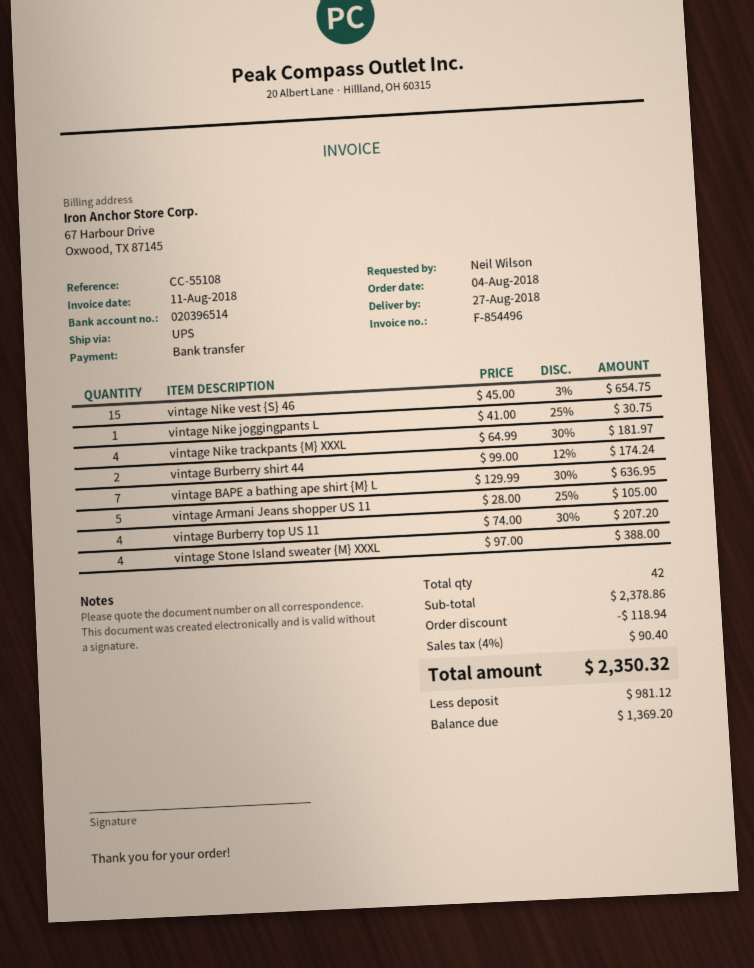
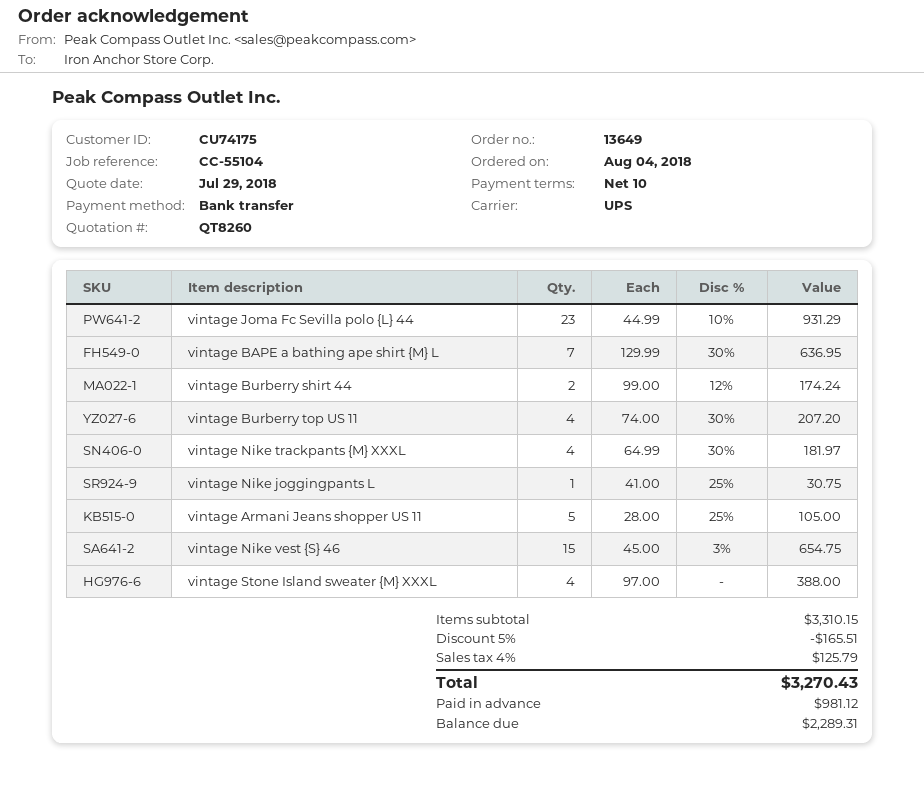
reference: CC-55108 -> CC-55104
vintage Joma Fc Sevilla polo {L} 44: none -> 23 x 44.99 - 10% = 931.29
subtotal: 2378.86 -> 3310.15
discount: 118.94 -> 165.51
tax: 4% = 90.40 -> 4% = 125.79
total: 2350.32 -> 3270.43
balance: 1369.20 -> 2289.31

